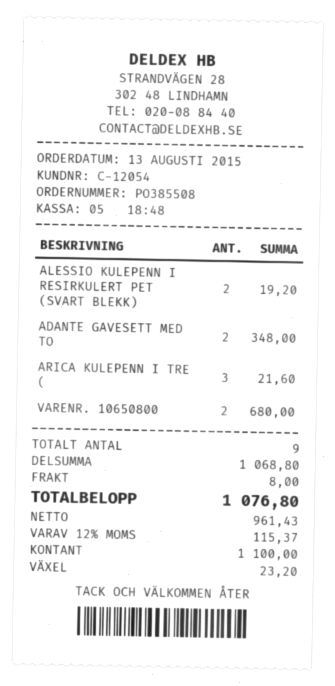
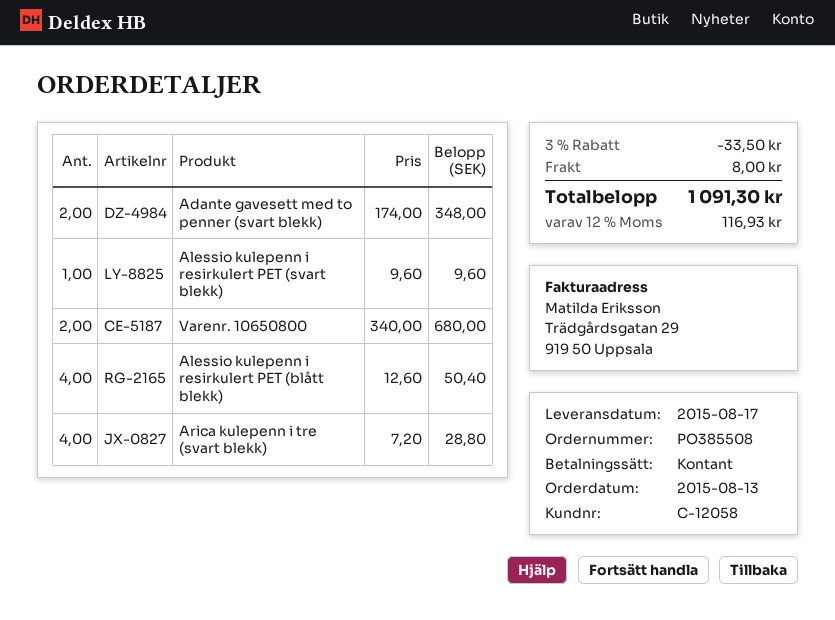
customer number: C-12054 -> C-12058
ALESSIO KULEPENN I RESIRKULERT PET (SVART BLEKK): 2 for 19.20 -> 1 for 9.60
ARICA KULEPENN I TRE (: 3 for 21.60 -> 4 for 28.80
Alessio kulepenn i resirkulert PET (blått blekk): none -> 4 for 50.40
discount: none -> 3% = 33.50
tax: 12% = 115.37 -> 12% = 116.93
total: 1076.80 -> 1091.30

